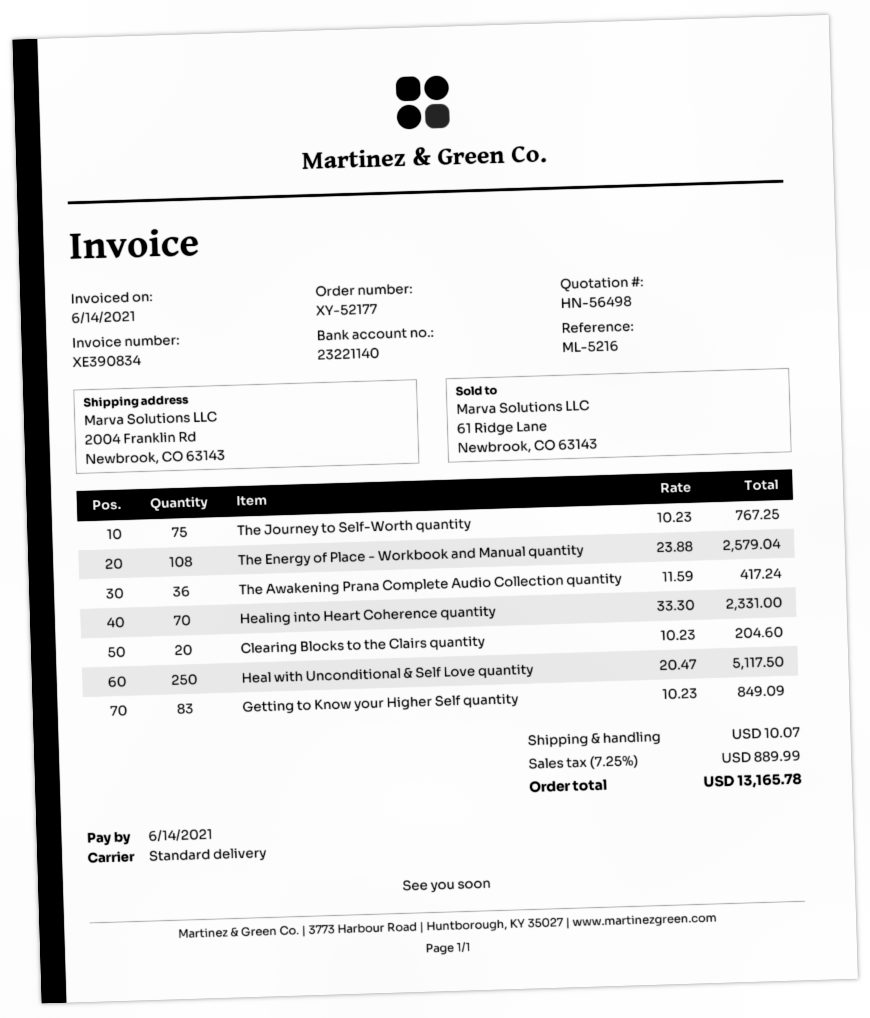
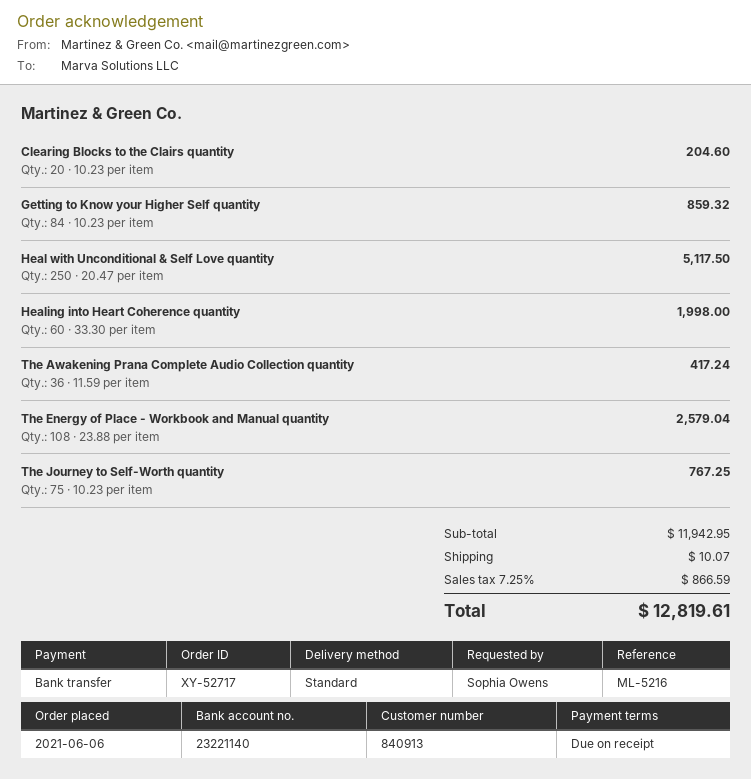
order number: XY-52177 -> XY-52717
Healing into Heart Coherence quantity: 70 x 33.30 = 2331.00 -> 60 x 33.30 = 1998.00
Getting to Know your Higher Self quantity: 83 x 10.23 = 849.09 -> 84 x 10.23 = 859.32
tax: 7.25% = 889.99 -> 7.25% = 866.59
total: 13165.78 -> 12819.61

